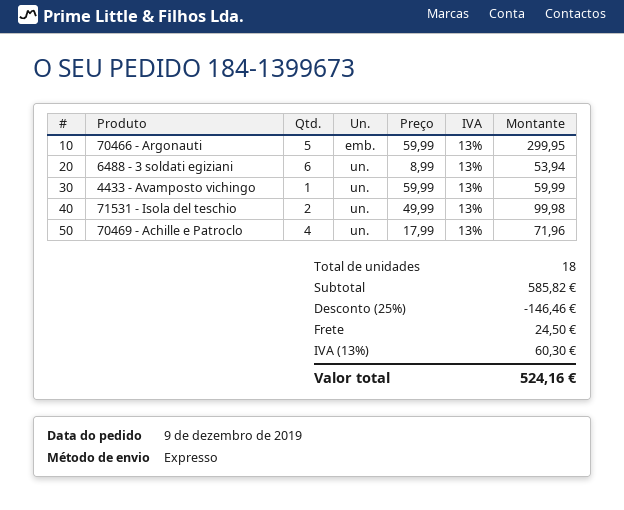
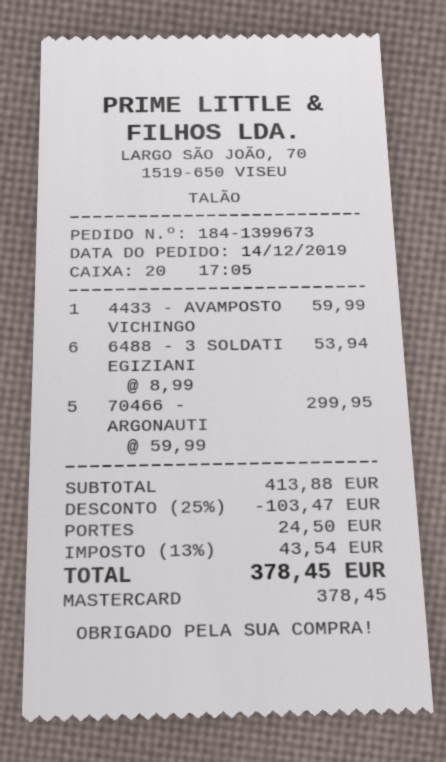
order date: 2019-12-09 -> 2019-12-14
71531 - Isola del teschio: 2 x 49.99 = 99.98 -> none
70469 - Achille e Patroclo: 4 x 17.99 = 71.96 -> none
subtotal: 585.82 -> 413.88
discount: 25% = 146.46 -> 25% = 103.47
tax: 13% = 60.30 -> 13% = 43.54
total: 524.16 -> 378.45

